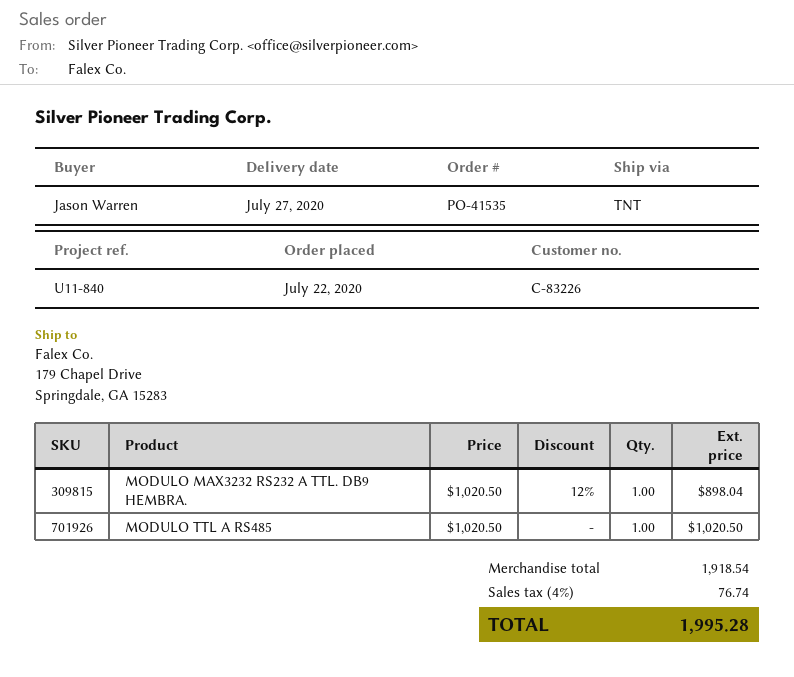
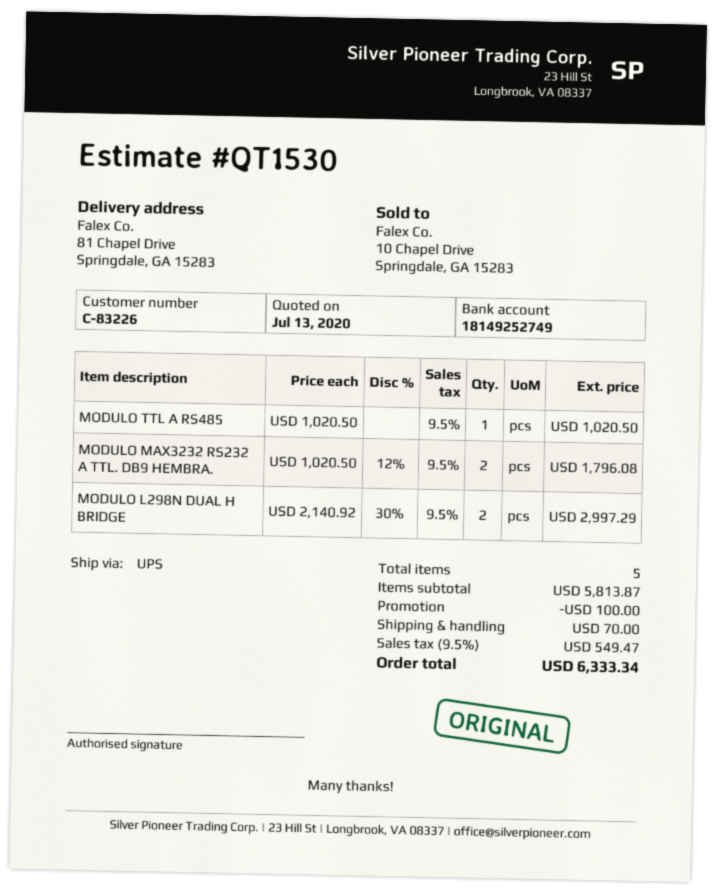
shipping method: TNT -> UPS
ship to: 179 Chapel Drive, Springdale, GA 15283 -> 81 Chapel Drive, Springdale, GA 15283
MODULO MAX3232 RS232 A TTL. DB9 HEMBRA.: 1 x 1020.50 - 12% = 898.04 -> 2 x 1020.50 - 12% = 1796.08
MODULO L298N DUAL H BRIDGE: none -> 2 x 2140.92 - 30% = 2997.29
subtotal: 1918.54 -> 5813.87
discount: none -> 100.00
shipping: none -> 70.00
tax: 4% = 76.74 -> 9.5% = 549.47
total: 1995.28 -> 6333.34

